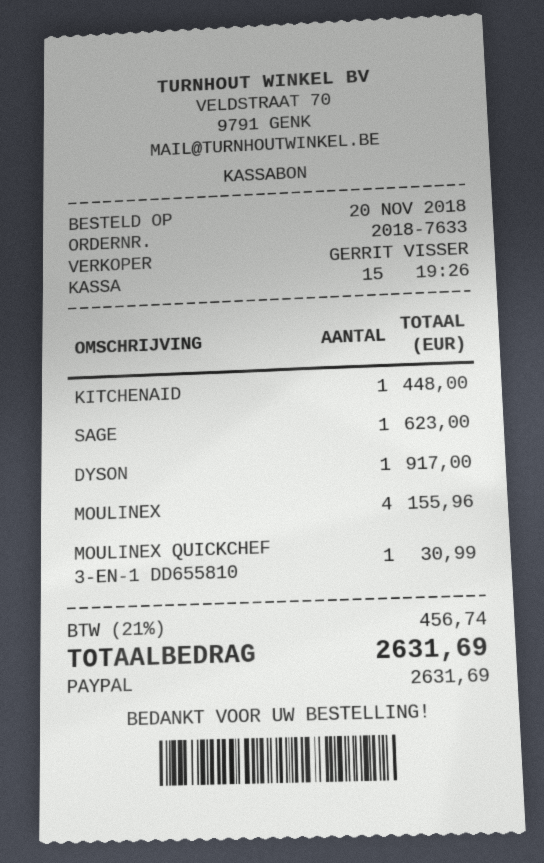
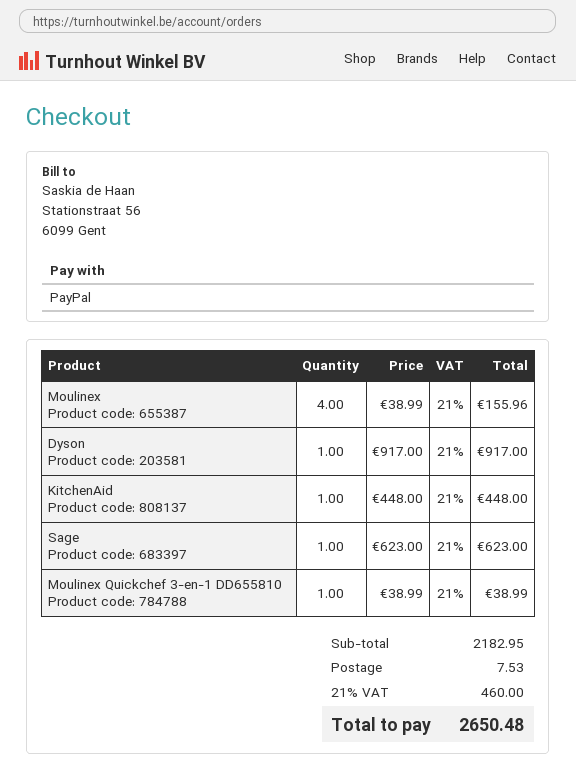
MOULINEX QUICKCHEF 3-EN-1 DD655810: 1 for 30.99 -> 1 for 38.99
shipping: none -> 7.53
tax: 21% = 456.74 -> 21% = 460.00
total: 2631.69 -> 2650.48

